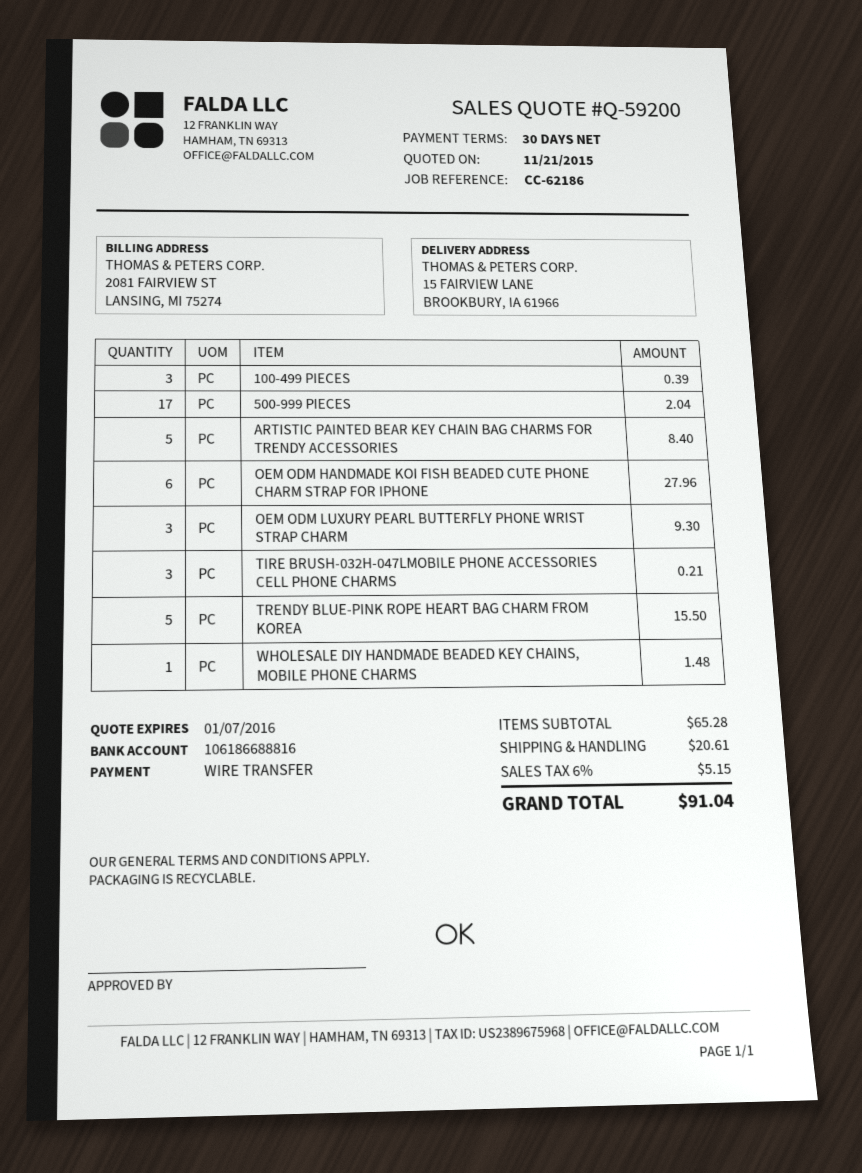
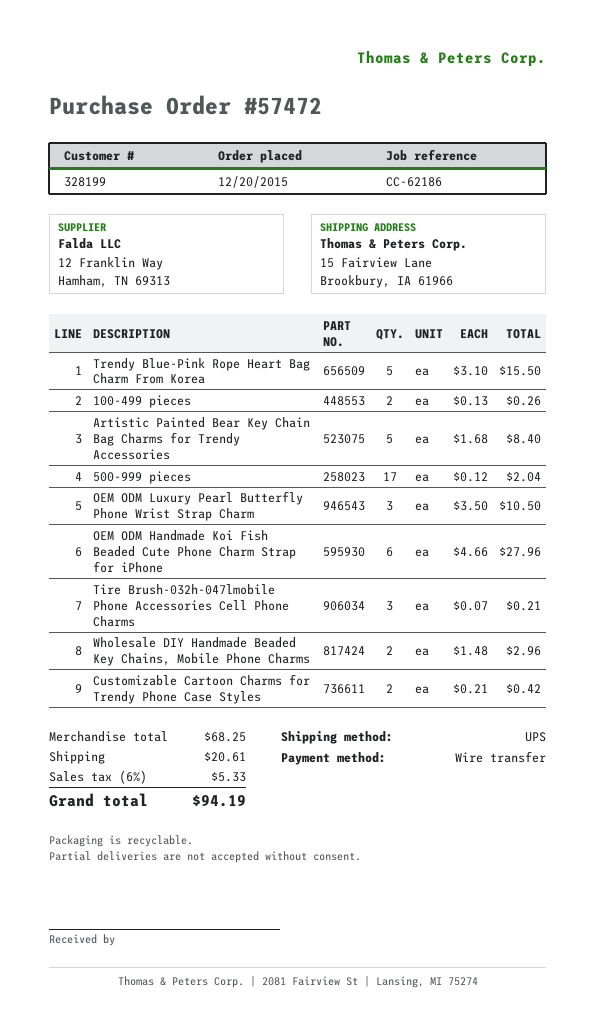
100-499 PIECES: 3 for 0.39 -> 2 for 0.26
OEM ODM LUXURY PEARL BUTTERFLY PHONE WRIST STRAP CHARM: 3 for 9.30 -> 3 for 10.50
WHOLESALE DIY HANDMADE BEADED KEY CHAINS, MOBILE PHONE CHARMS: 1 for 1.48 -> 2 for 2.96
Customizable Cartoon Charms for Trendy Phone Case Styles: none -> 2 for 0.42
subtotal: 65.28 -> 68.25
tax: 6% = 5.15 -> 6% = 5.33
total: 91.04 -> 94.19

